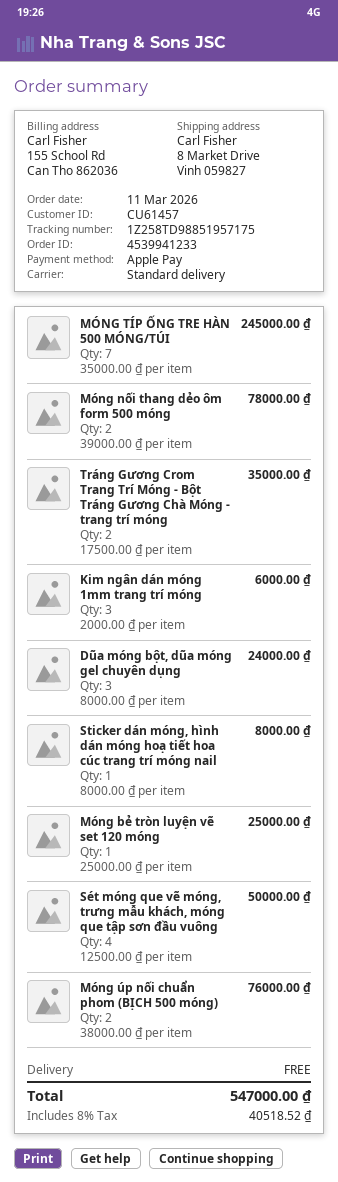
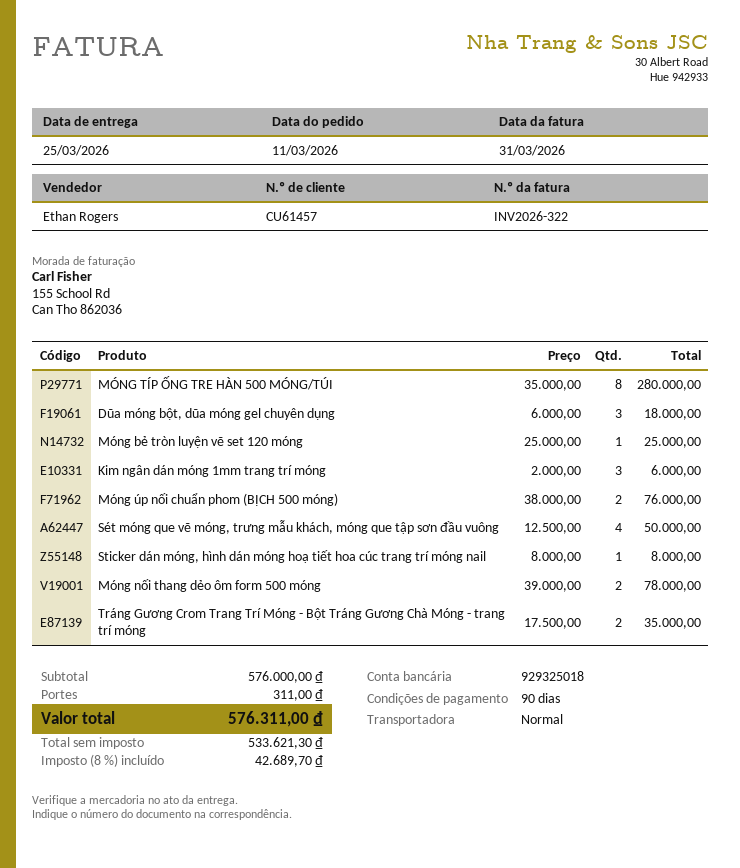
MÓNG TÍP ỐNG TRE HÀN 500 MÓNG/TÚI: 7 x 35000.00 = 245000.00 -> 8 x 35000.00 = 280000.00
Dũa móng bột, dũa móng gel chuyên dụng: 3 x 8000.00 = 24000.00 -> 3 x 6000.00 = 18000.00
shipping: 0.00 -> 311.00
tax: 8% = 40518.52 -> 8% = 42689.70
total: 547000.00 -> 576311.00

